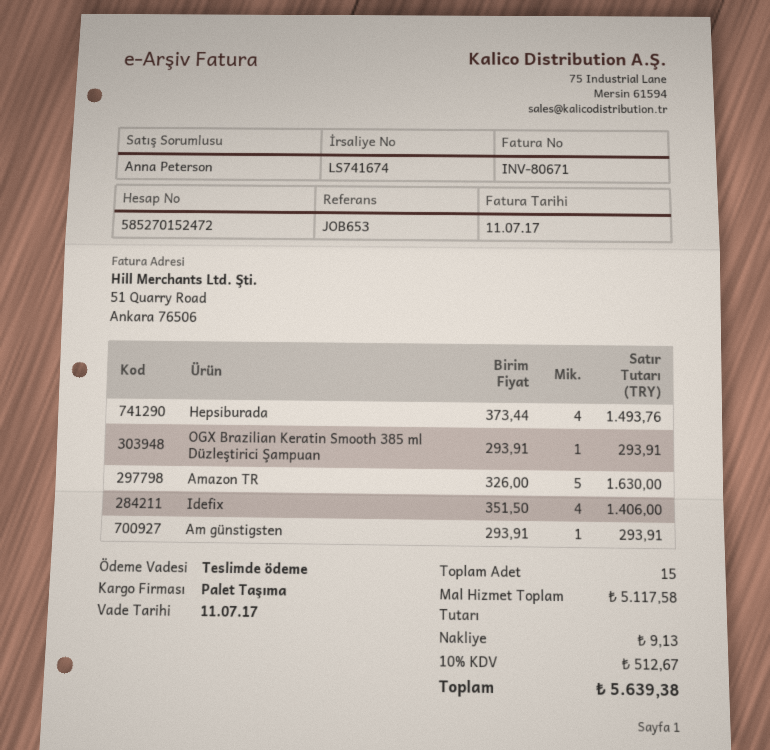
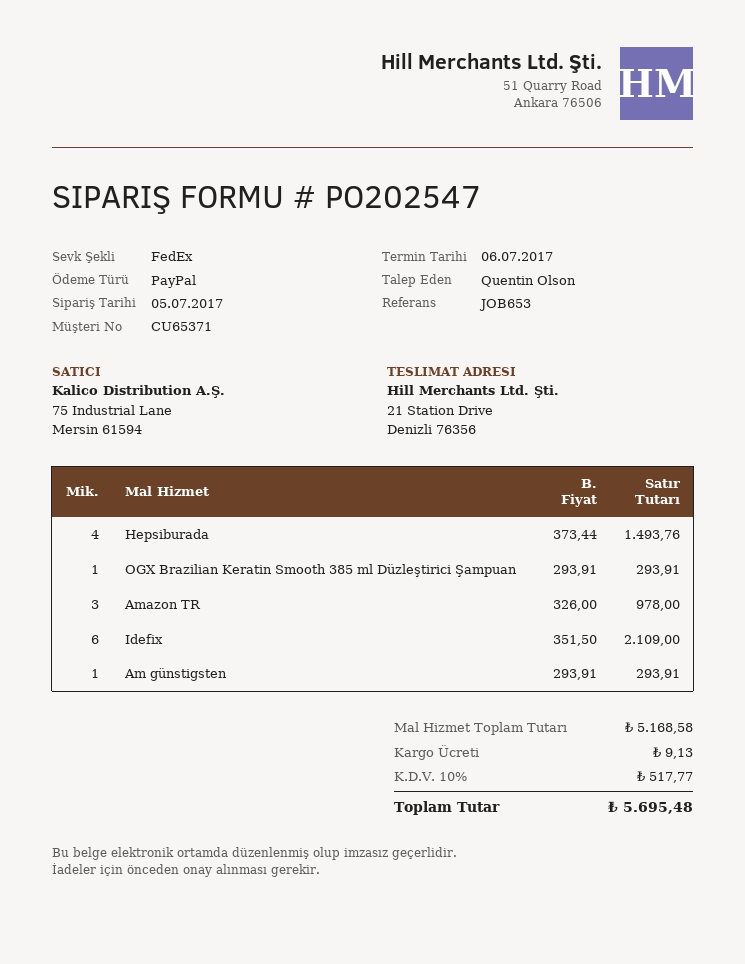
shipping method: pallet freight -> FedEx
Amazon TR: 5 x 326.00 = 1630.00 -> 3 x 326.00 = 978.00
Idefix: 4 x 351.50 = 1406.00 -> 6 x 351.50 = 2109.00
subtotal: 5117.58 -> 5168.58
tax: 10% = 512.67 -> 10% = 517.77
total: 5639.38 -> 5695.48

